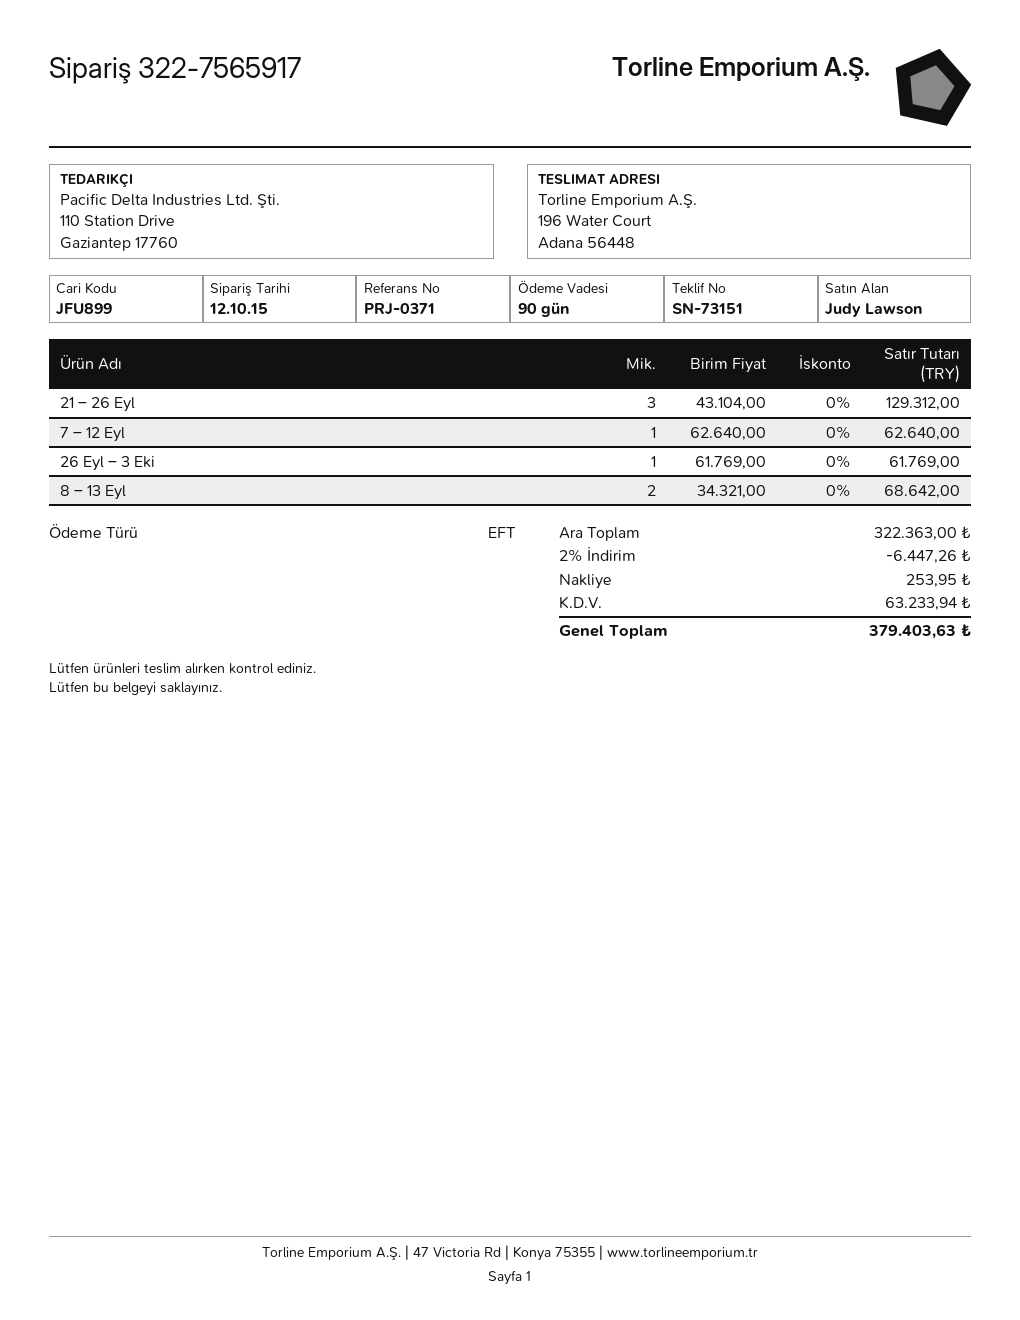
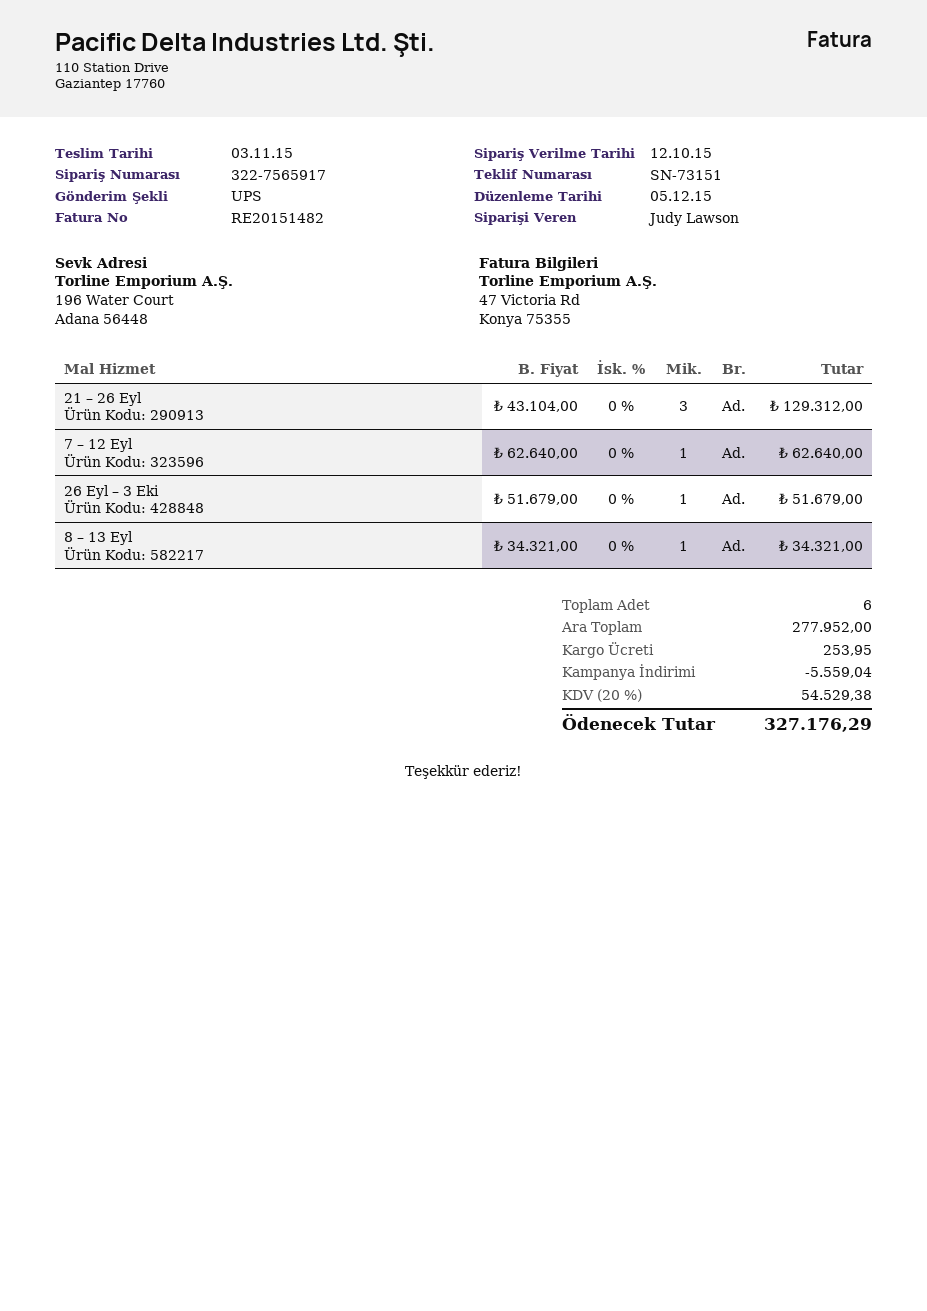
26 Eyl – 3 Eki: 1 x 61769.00 = 61769.00 -> 1 x 51679.00 = 51679.00
8 – 13 Eyl: 2 x 34321.00 = 68642.00 -> 1 x 34321.00 = 34321.00
subtotal: 322363.00 -> 277952.00
discount: 6447.26 -> 5559.04
tax: 63233.94 -> 54529.38
total: 379403.63 -> 327176.29

